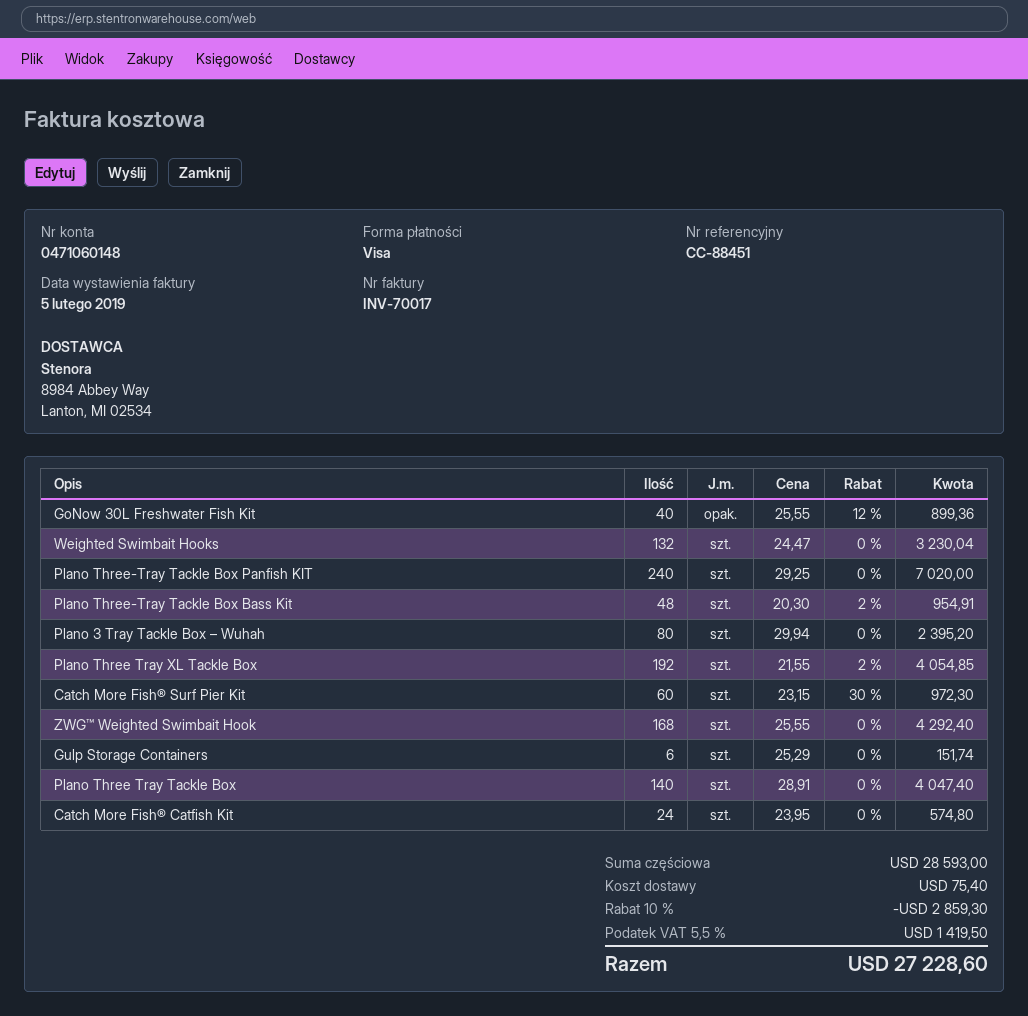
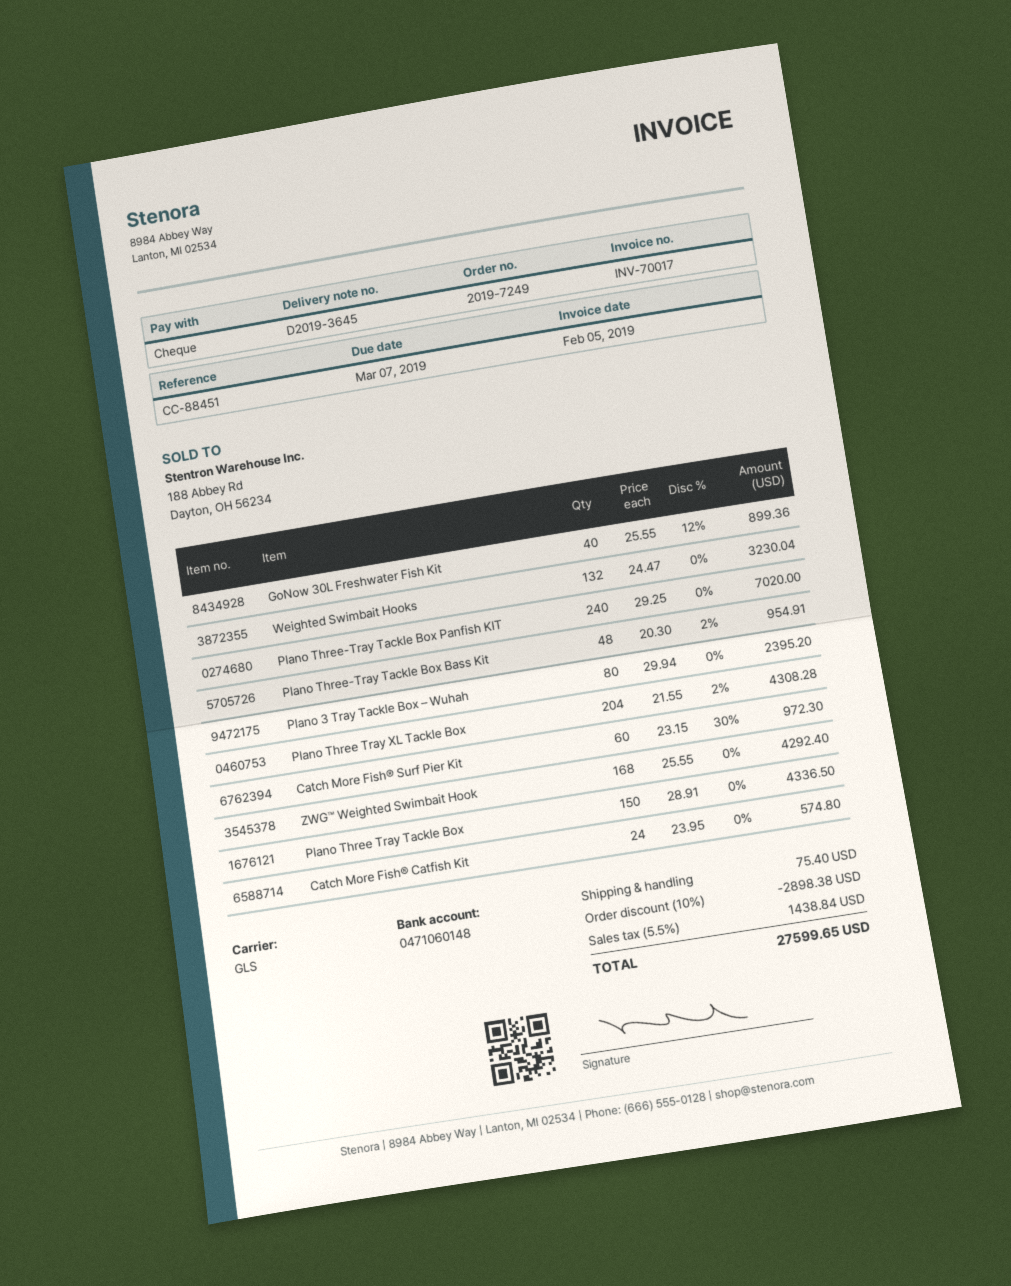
payment method: Visa -> cheque
Plano Three Tray XL Tackle Box: 192 x 21.55 - 2% = 4054.85 -> 204 x 21.55 - 2% = 4308.28
Gulp Storage Containers: 6 x 25.29 = 151.74 -> none
Plano Three Tray Tackle Box: 140 x 28.91 = 4047.40 -> 150 x 28.91 = 4336.50
discount: 10% = 2859.30 -> 10% = 2898.38
tax: 5.5% = 1419.50 -> 5.5% = 1438.84
total: 27228.60 -> 27599.65

